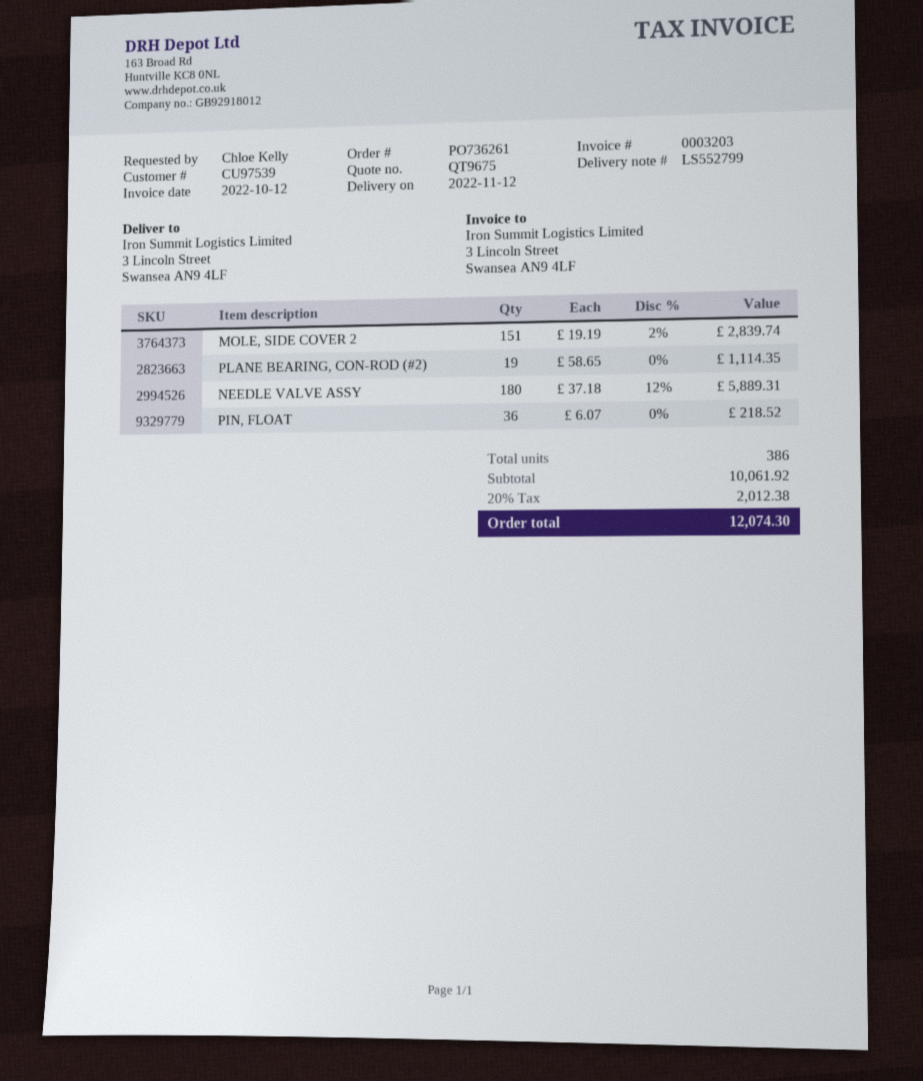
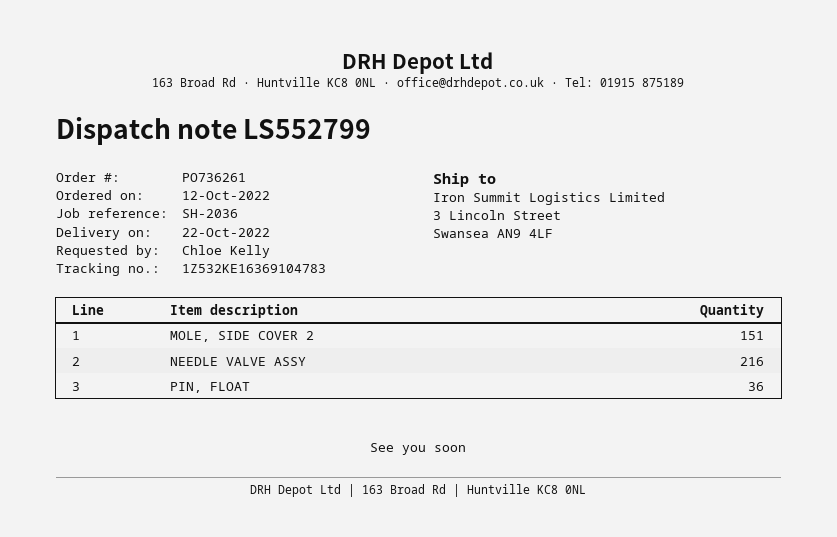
delivery date: 2022-11-12 -> 2022-10-22
PLANE BEARING, CON-ROD (#2): 19 -> none
NEEDLE VALVE ASSY: 180 -> 216

